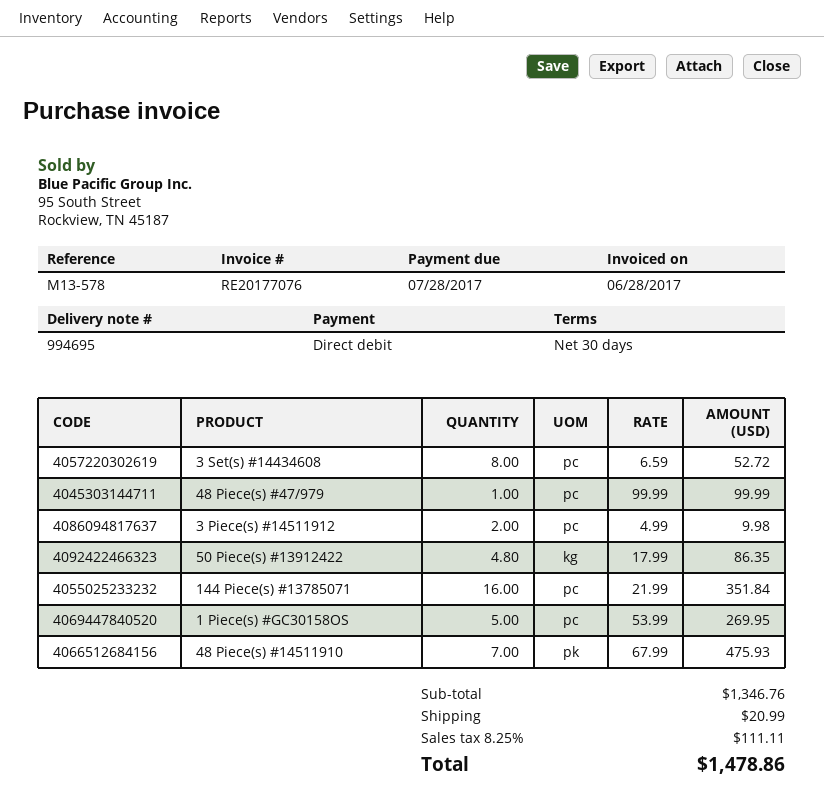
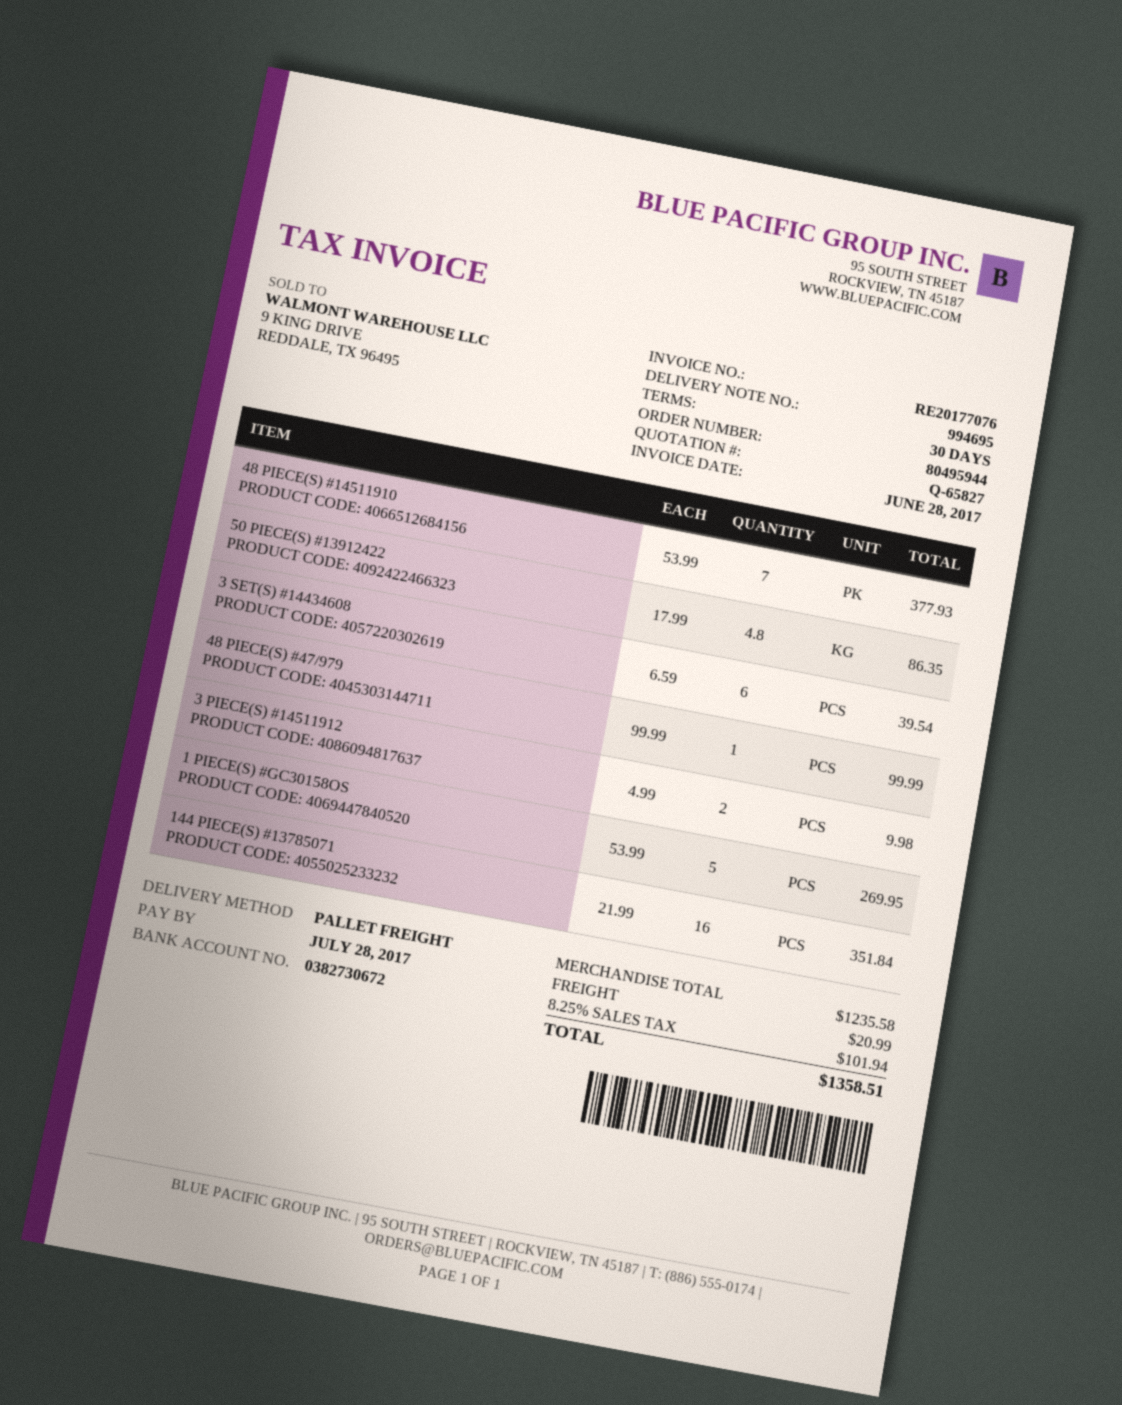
3 Set(s) #14434608: 8 x 6.59 = 52.72 -> 6 x 6.59 = 39.54
48 Piece(s) #14511910: 7 x 67.99 = 475.93 -> 7 x 53.99 = 377.93
subtotal: 1346.76 -> 1235.58
tax: 8.25% = 111.11 -> 8.25% = 101.94
total: 1478.86 -> 1358.51

